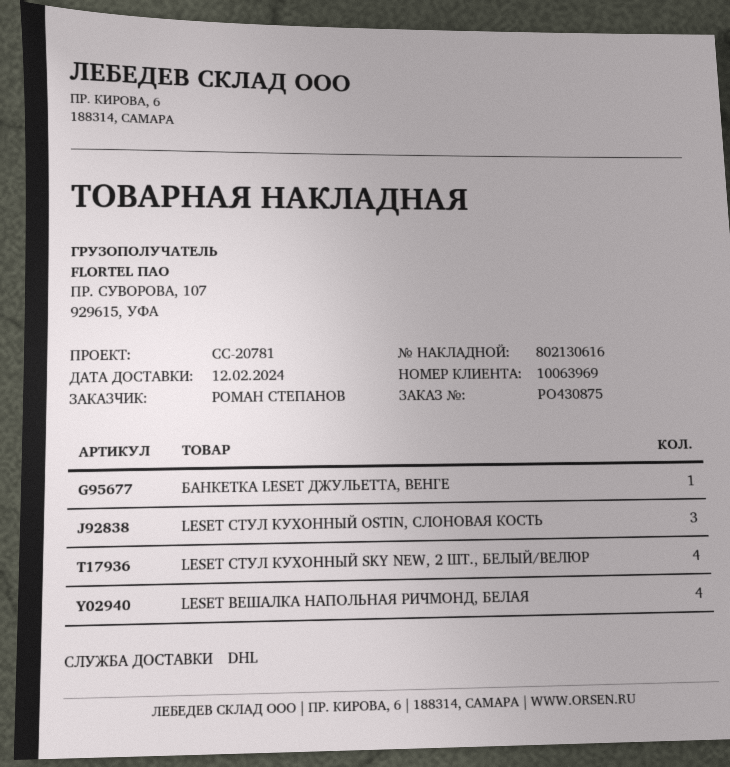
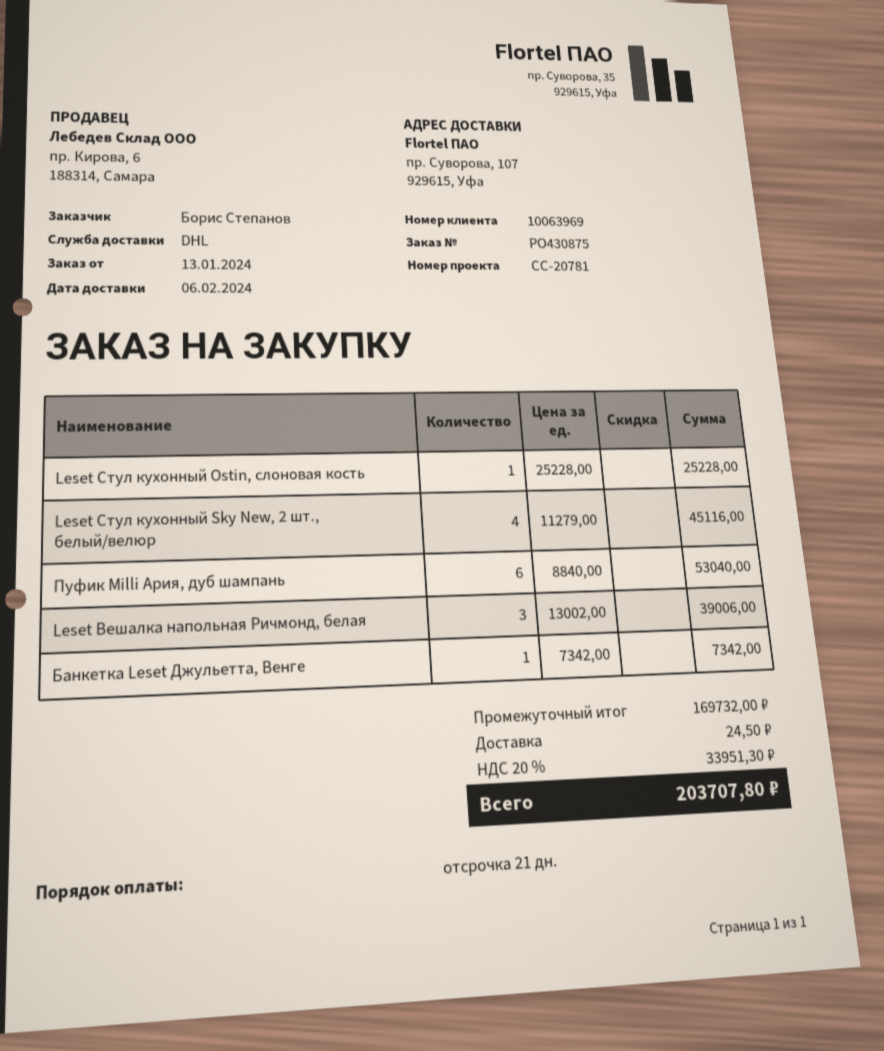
delivery date: 2024-02-12 -> 2024-02-06
ordered by: РОМАН СТЕПАНОВ -> Борис Степанов
LESET СТУЛ КУХОННЫЙ OSTIN, СЛОНОВАЯ КОСТЬ: 3 -> 1
LESET ВЕШАЛКА НАПОЛЬНАЯ РИЧМОНД, БЕЛАЯ: 4 -> 3
Пуфик Milli Ария, дуб шампань: none -> 6

